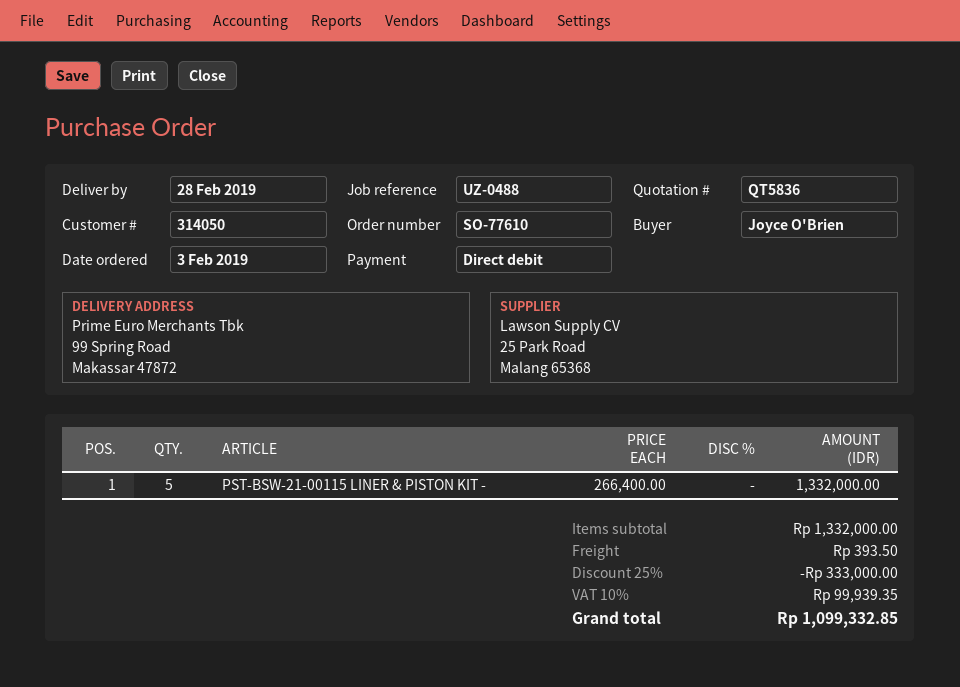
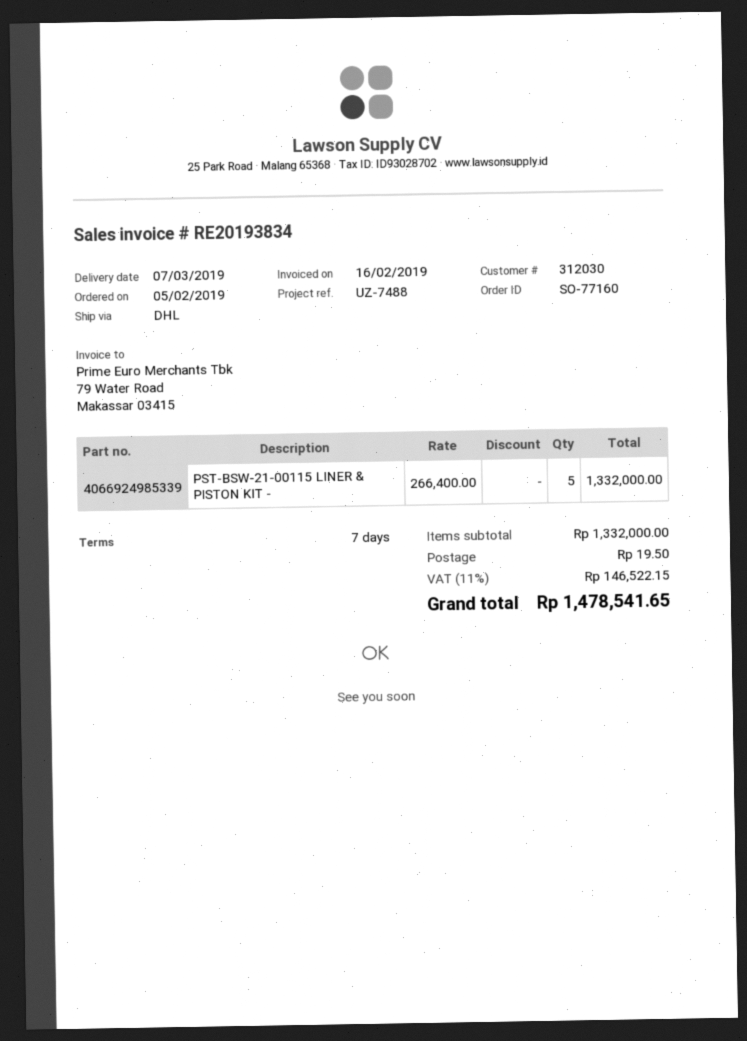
order number: SO-77610 -> SO-77160
order date: 2019-02-03 -> 2019-02-05
delivery date: 2019-02-28 -> 2019-03-07
customer number: 314050 -> 312030
reference: UZ-0488 -> UZ-7488
discount: 25% = 333000.00 -> none
shipping: 393.50 -> 19.50
tax: 10% = 99939.35 -> 11% = 146522.15
total: 1099332.85 -> 1478541.65

